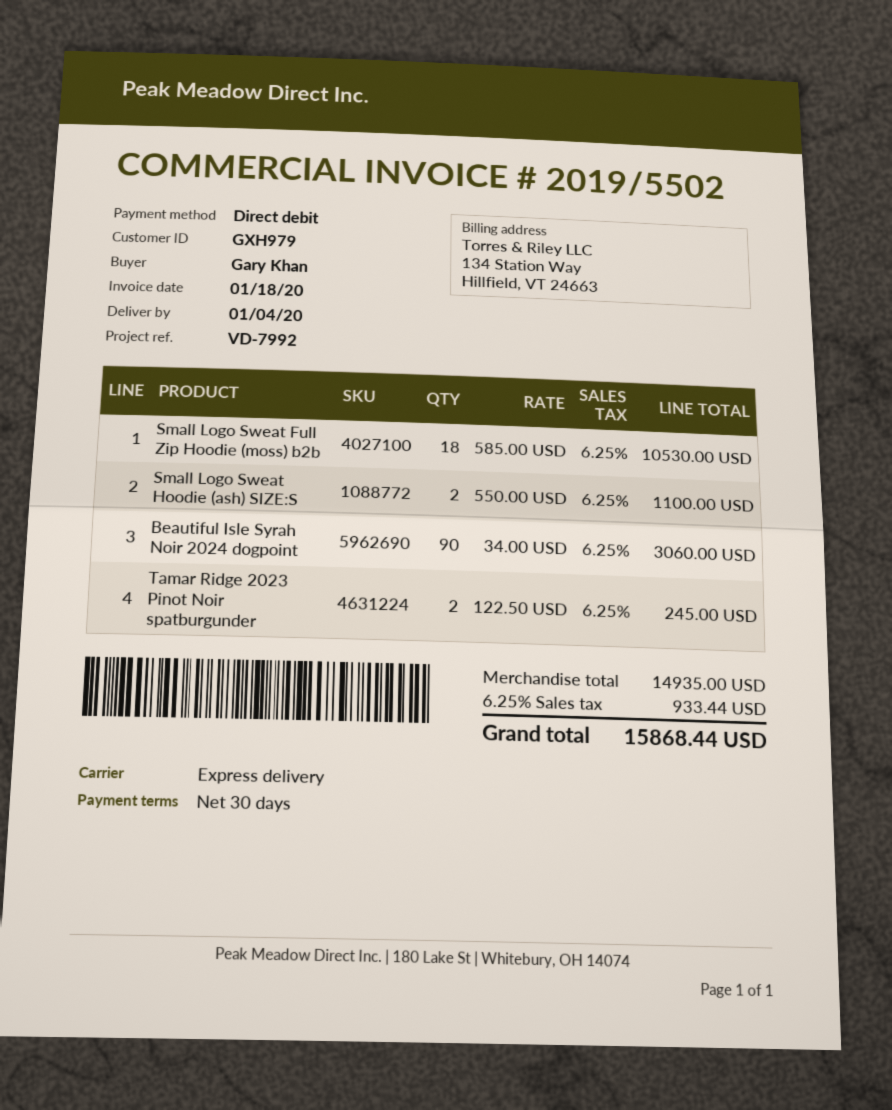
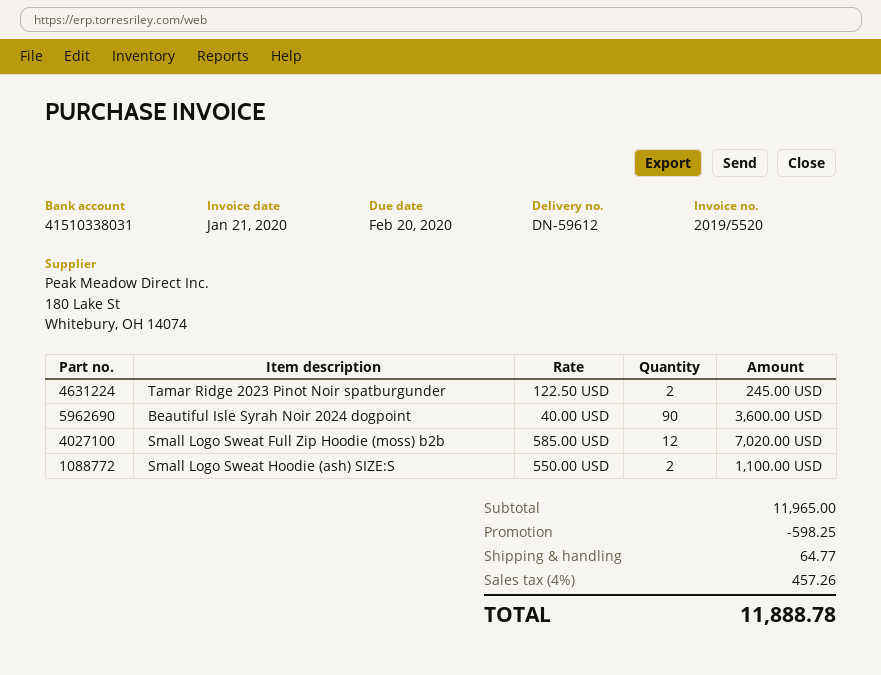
invoice number: 2019/5502 -> 2019/5520
invoice date: 2020-01-18 -> 2020-01-21
Small Logo Sweat Full Zip Hoodie (moss) b2b: 18 x 585.00 = 10530.00 -> 12 x 585.00 = 7020.00
Beautiful Isle Syrah Noir 2024 dogpoint: 90 x 34.00 = 3060.00 -> 90 x 40.00 = 3600.00
subtotal: 14935.00 -> 11965.00
discount: none -> 598.25
shipping: none -> 64.77
tax: 6.25% = 933.44 -> 4% = 457.26
total: 15868.44 -> 11888.78

